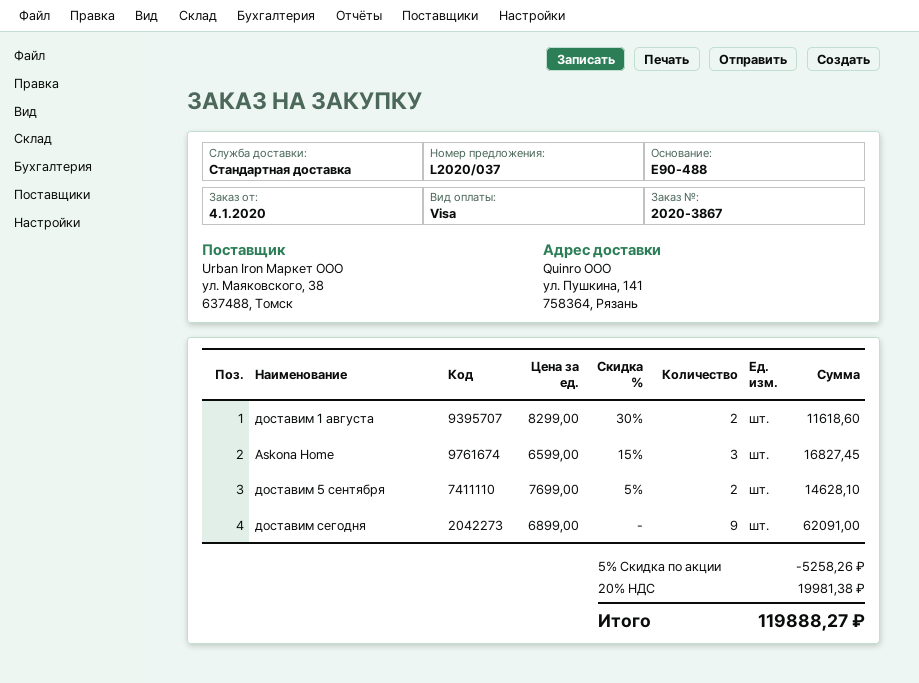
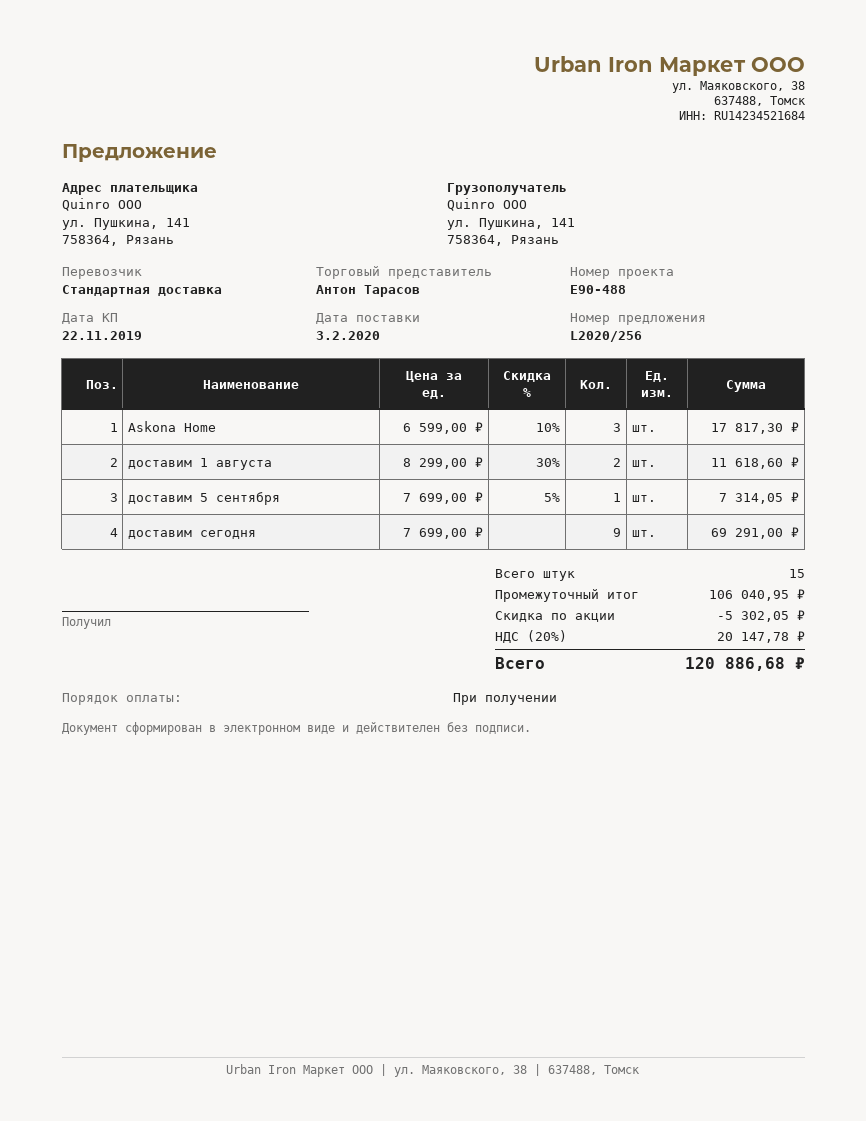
quote number: L2020/037 -> L2020/256
Askona Home: 3 x 6599.00 - 15% = 16827.45 -> 3 x 6599.00 - 10% = 17817.30
доставим 5 сентября: 2 x 7699.00 - 5% = 14628.10 -> 1 x 7699.00 - 5% = 7314.05
доставим сегодня: 9 x 6899.00 = 62091.00 -> 9 x 7699.00 = 69291.00
discount: 5258.26 -> 5302.05
tax: 20% = 19981.38 -> 20% = 20147.78
total: 119888.27 -> 120886.68

